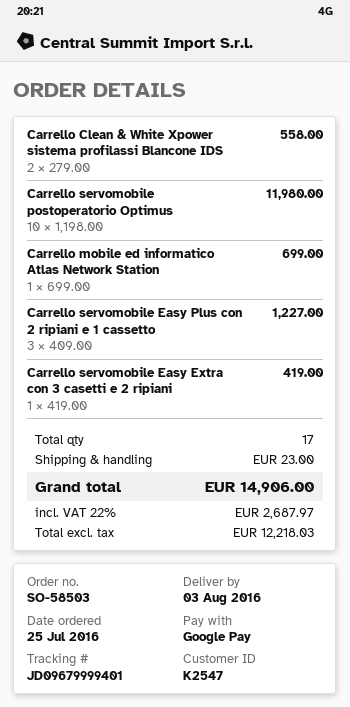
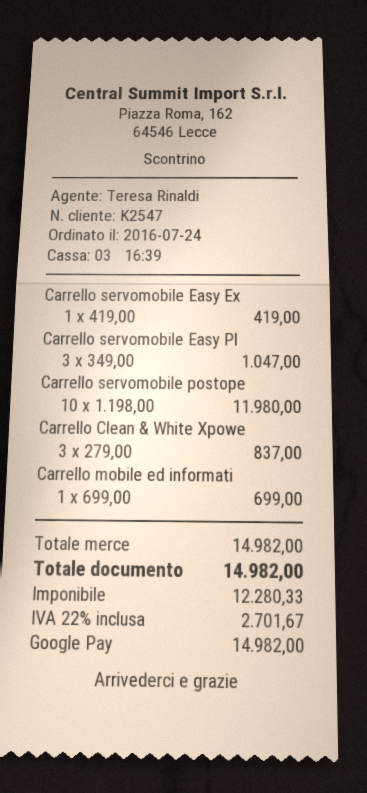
order date: 2016-07-25 -> 2016-07-24
Carrello Clean & White Xpower sistema profilassi Blancone IDS: 2 x 279.00 = 558.00 -> 3 x 279.00 = 837.00
Carrello servomobile Easy Plus con 2 ripiani e 1 cassetto: 3 x 409.00 = 1227.00 -> 3 x 349.00 = 1047.00
shipping: 23.00 -> none
net: 12218.03 -> 12280.33
tax: 22% = 2687.97 -> 22% = 2701.67
total: 14906.00 -> 14982.00

